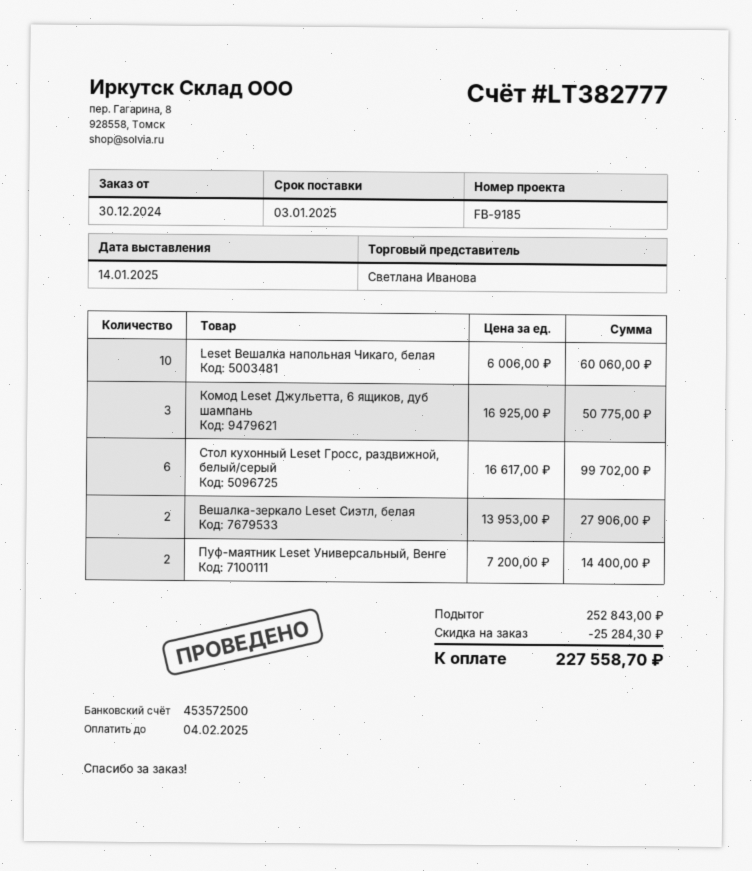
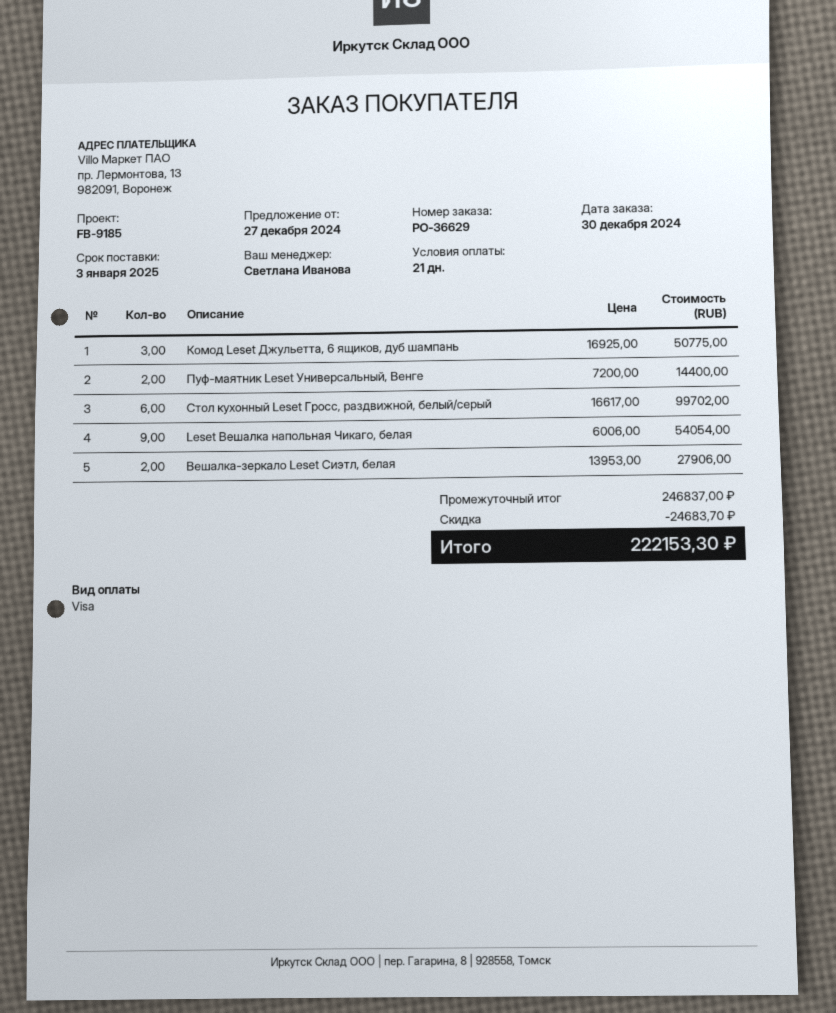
Leset Вешалка напольная Чикаго, белая: 10 x 6006.00 = 60060.00 -> 9 x 6006.00 = 54054.00
subtotal: 252843.00 -> 246837.00
discount: 25284.30 -> 24683.70
total: 227558.70 -> 222153.30

